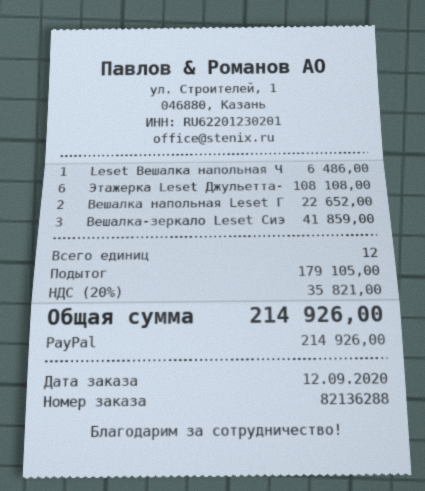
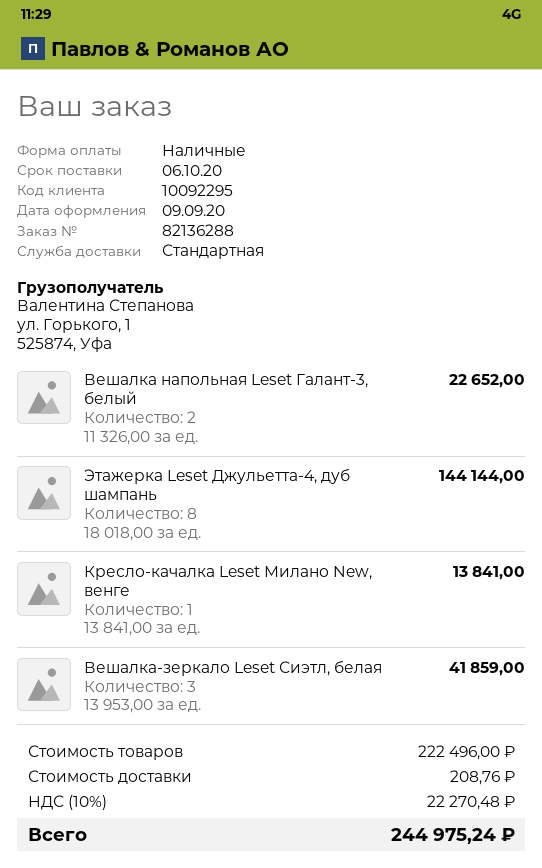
order date: 2020-09-12 -> 2020-09-09
payment method: PayPal -> cash
Leset Вешалка напольная Ч: 1 for 6486.00 -> none
Этажерка Leset Джульетта-: 6 for 108108.00 -> 8 for 144144.00
Кресло-качалка Leset Милано New, венге: none -> 1 for 13841.00
subtotal: 179105.00 -> 222496.00
shipping: none -> 208.76
tax: 20% = 35821.00 -> 10% = 22270.48
total: 214926.00 -> 244975.24

